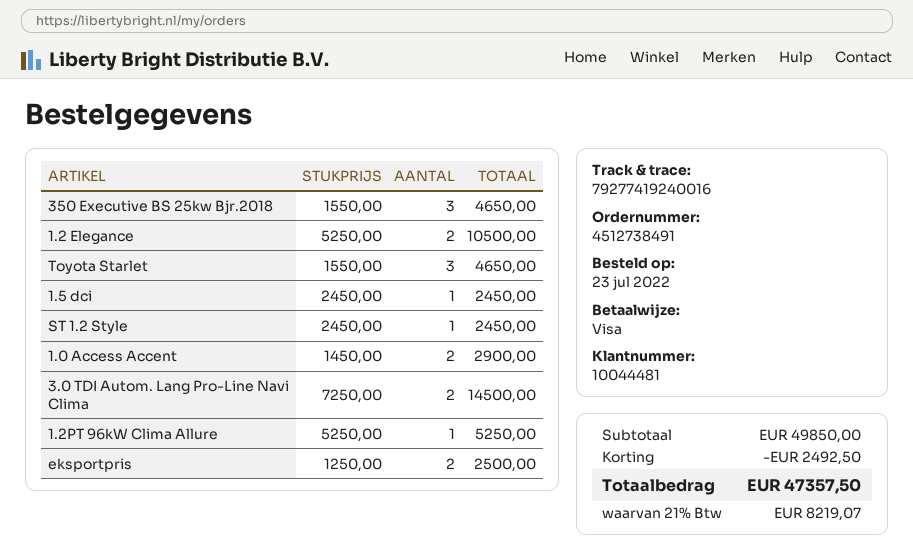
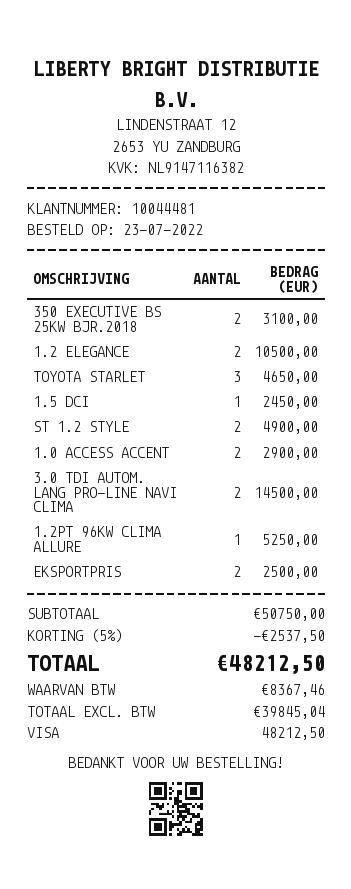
350 Executive BS 25kw Bjr.2018: 3 for 4650.00 -> 2 for 3100.00
ST 1.2 Style: 1 for 2450.00 -> 2 for 4900.00
subtotal: 49850.00 -> 50750.00
discount: 2492.50 -> 2537.50
tax: 8219.07 -> 8367.46
total: 47357.50 -> 48212.50

